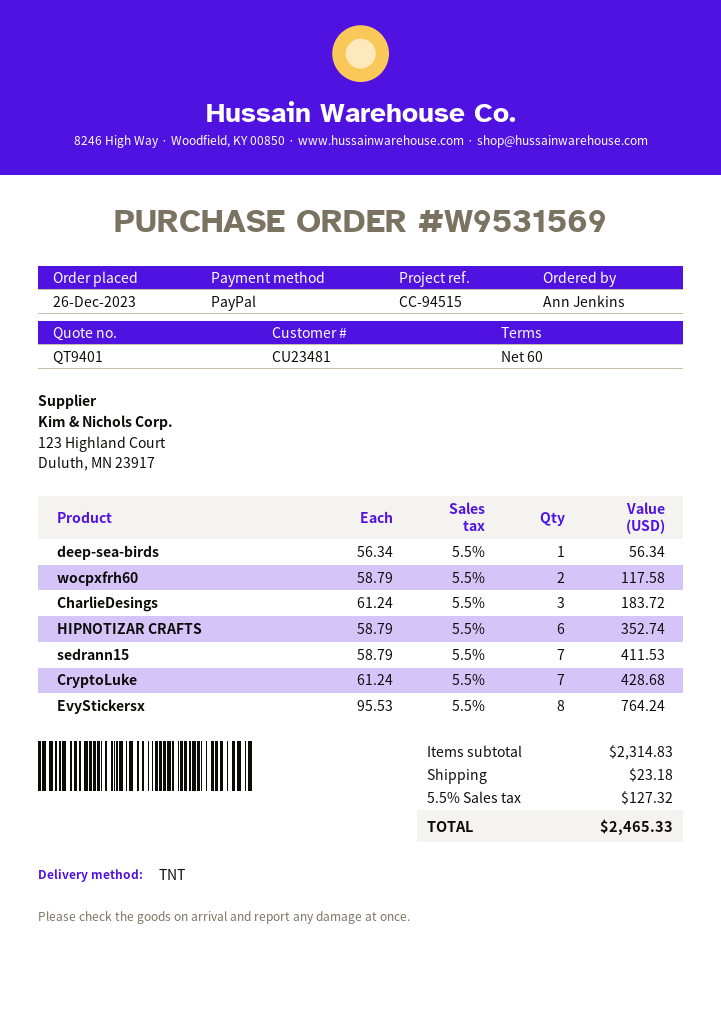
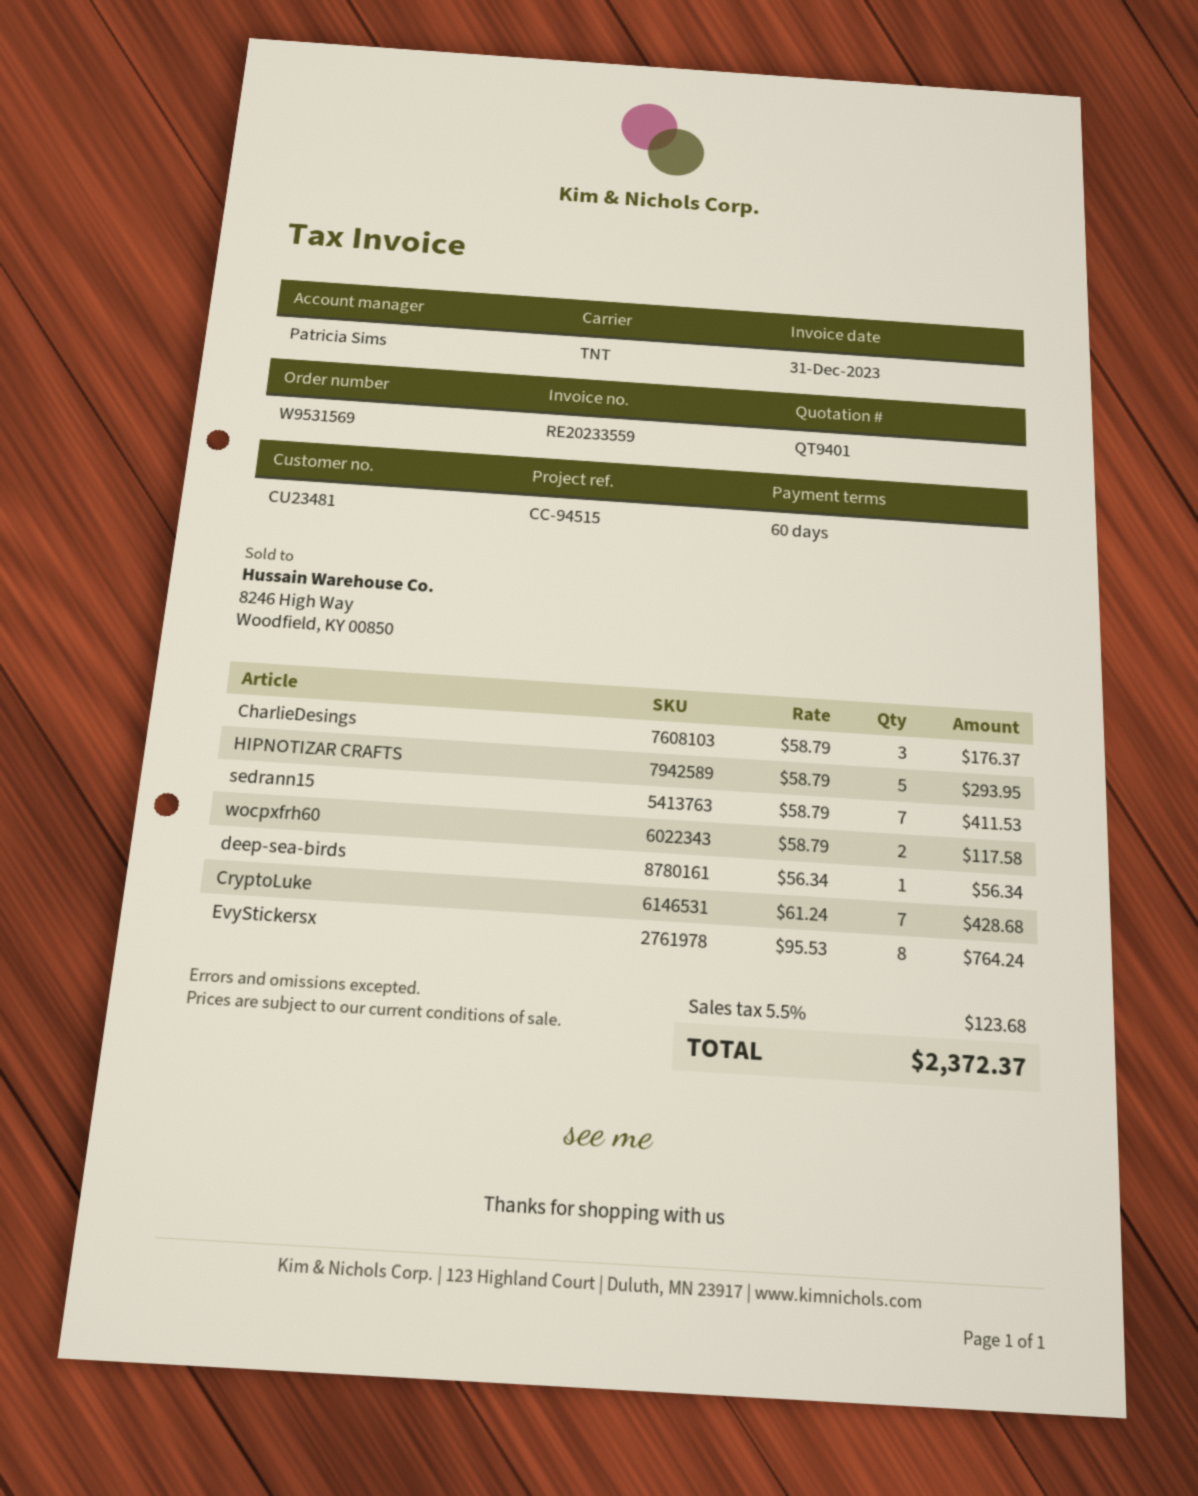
CharlieDesings: 3 x 61.24 = 183.72 -> 3 x 58.79 = 176.37
HIPNOTIZAR CRAFTS: 6 x 58.79 = 352.74 -> 5 x 58.79 = 293.95
shipping: 23.18 -> none
tax: 5.5% = 127.32 -> 5.5% = 123.68
total: 2465.33 -> 2372.37

